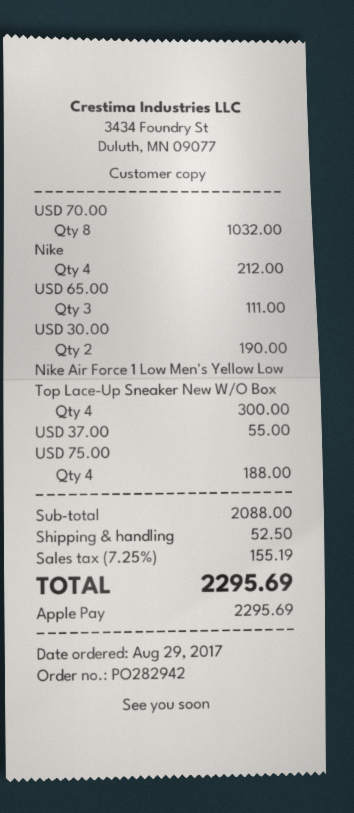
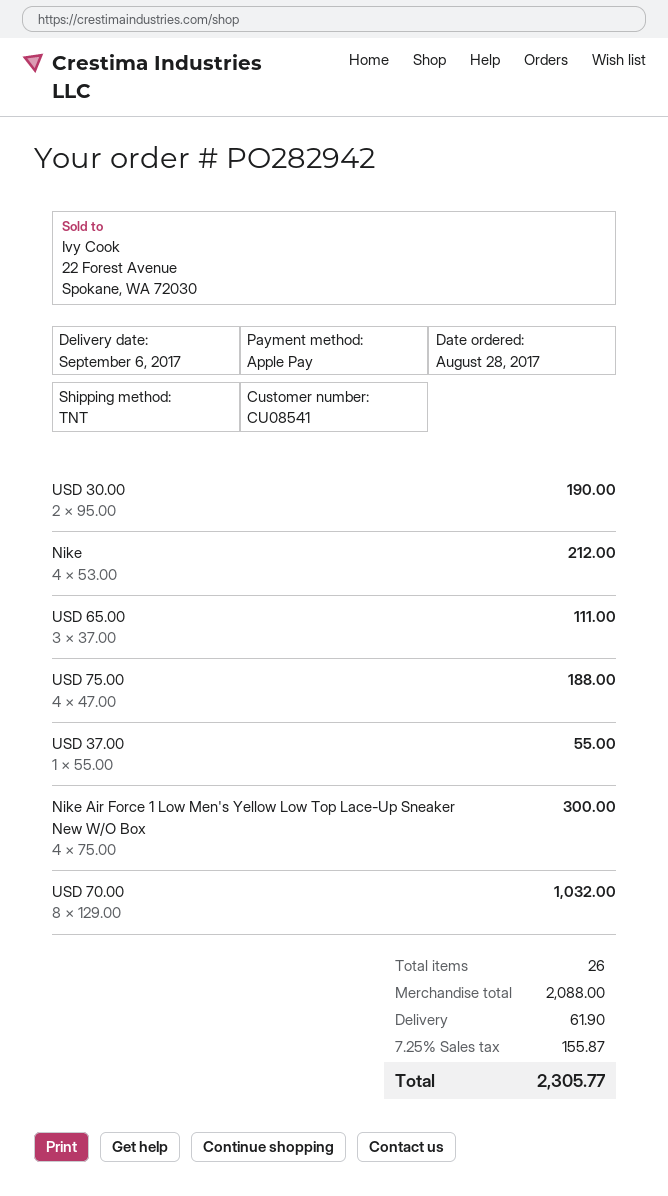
order date: 2017-08-29 -> 2017-08-28
shipping: 52.50 -> 61.90
tax: 7.25% = 155.19 -> 7.25% = 155.87
total: 2295.69 -> 2305.77

